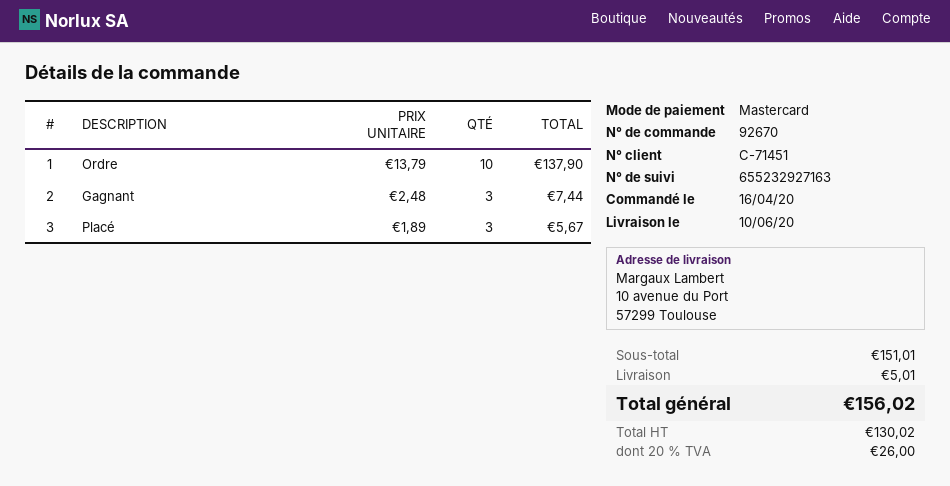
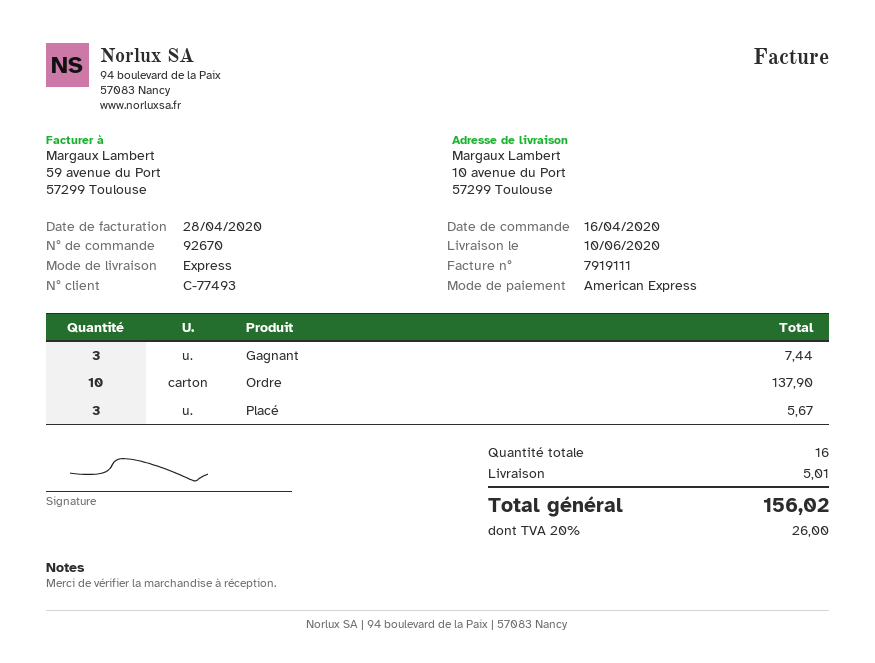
customer number: C-71451 -> C-77493
payment method: Mastercard -> American Express

